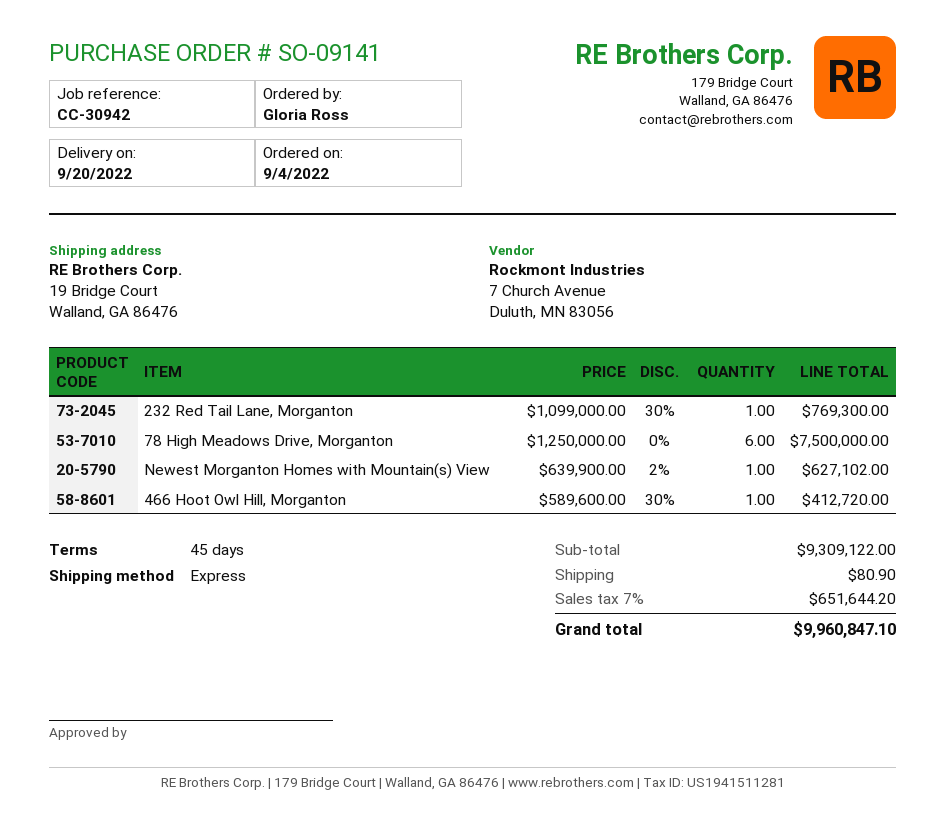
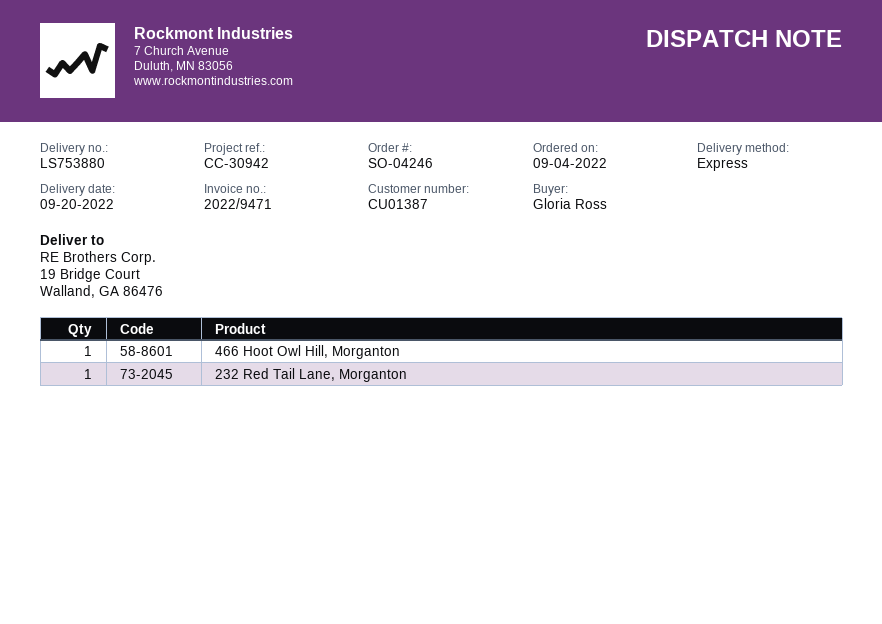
order number: SO-09141 -> SO-04246
78 High Meadows Drive, Morganton: 6 -> none
Newest Morganton Homes with Mountain(s) View: 1 -> none

